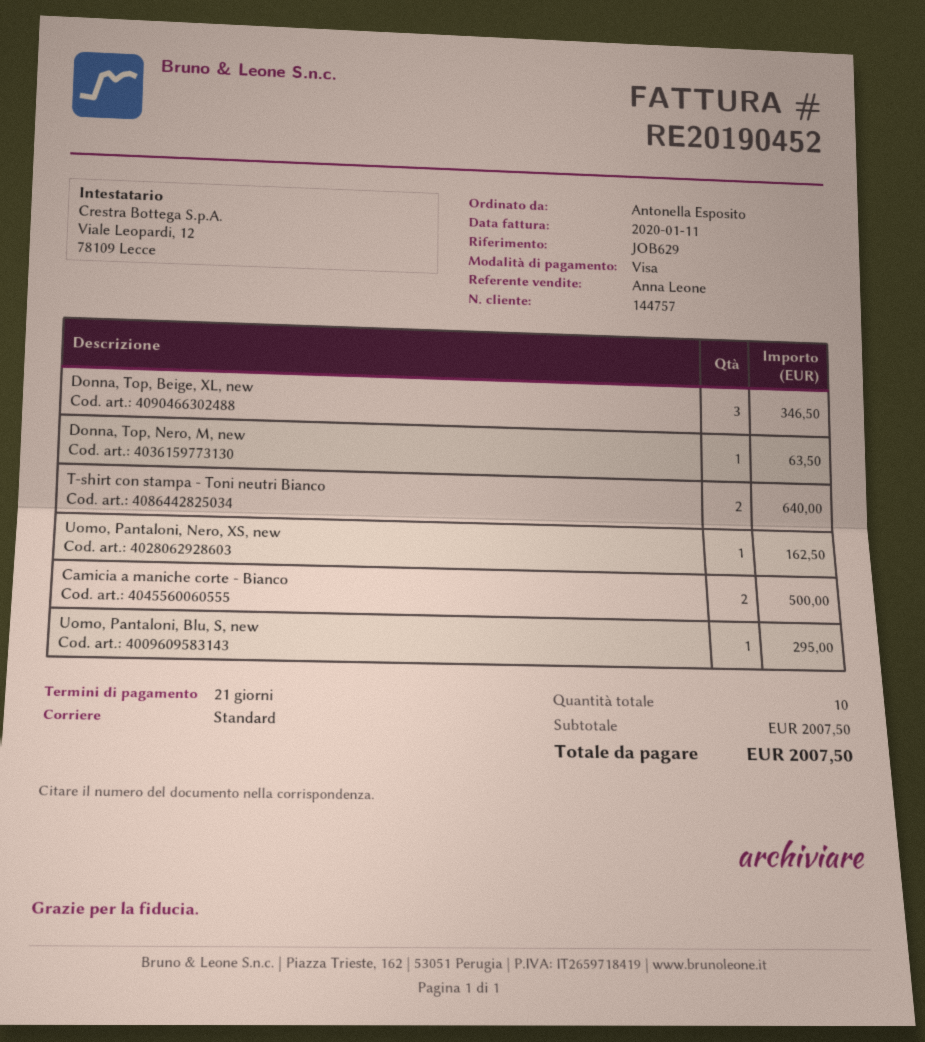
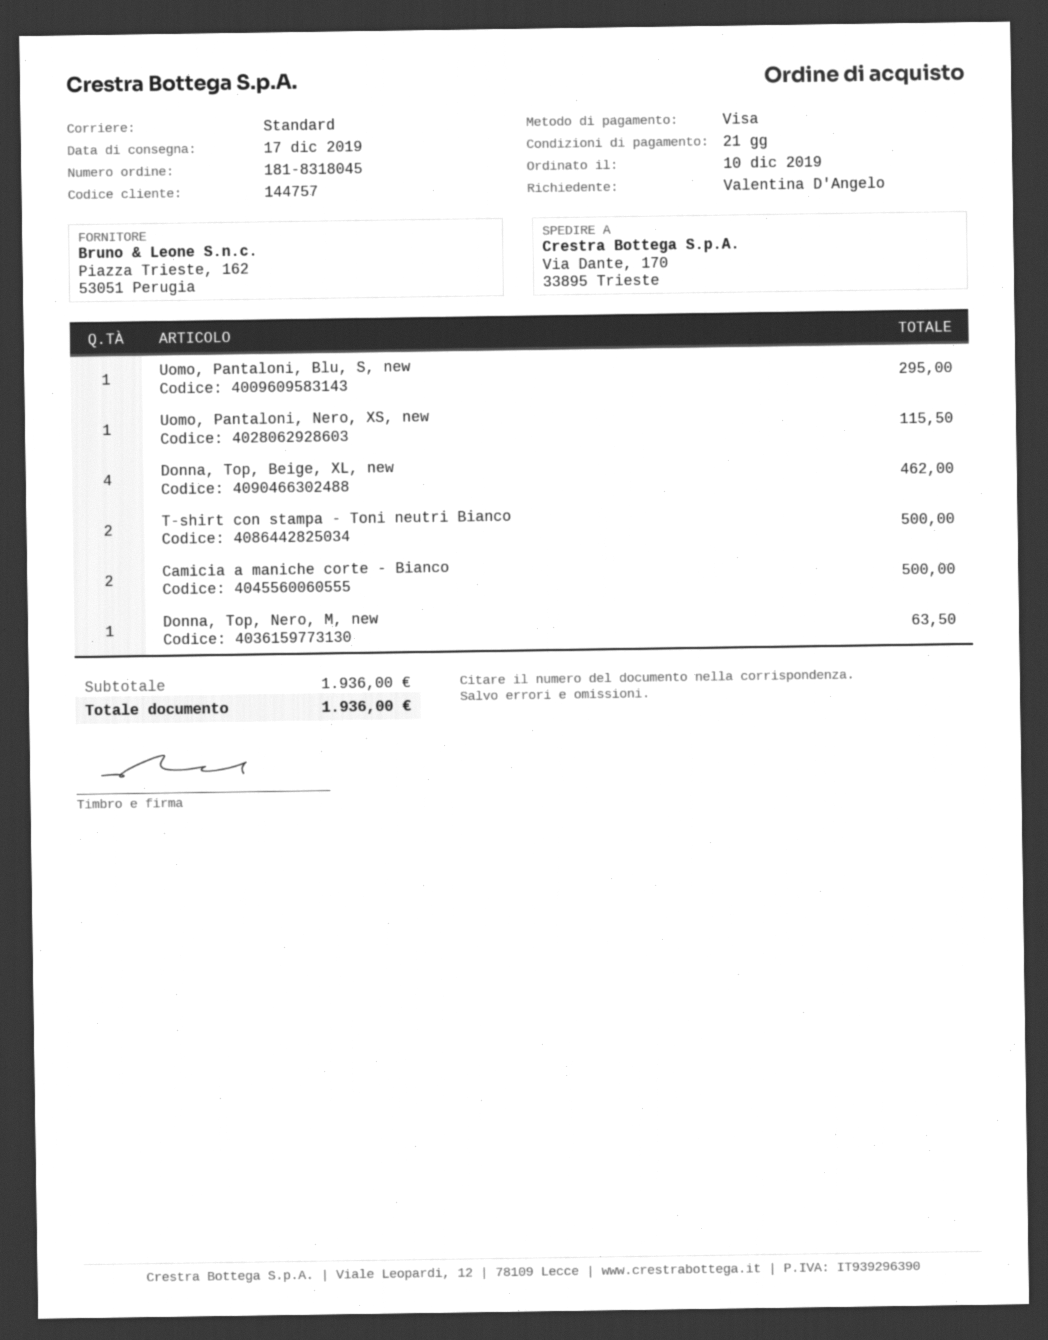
ordered by: Antonella Esposito -> Valentina D'Angelo
Donna, Top, Beige, XL, new: 3 for 346.50 -> 4 for 462.00
T-shirt con stampa - Toni neutri Bianco: 2 for 640.00 -> 2 for 500.00
Uomo, Pantaloni, Nero, XS, new: 1 for 162.50 -> 1 for 115.50
subtotal: 2007.50 -> 1936.00
total: 2007.50 -> 1936.00

